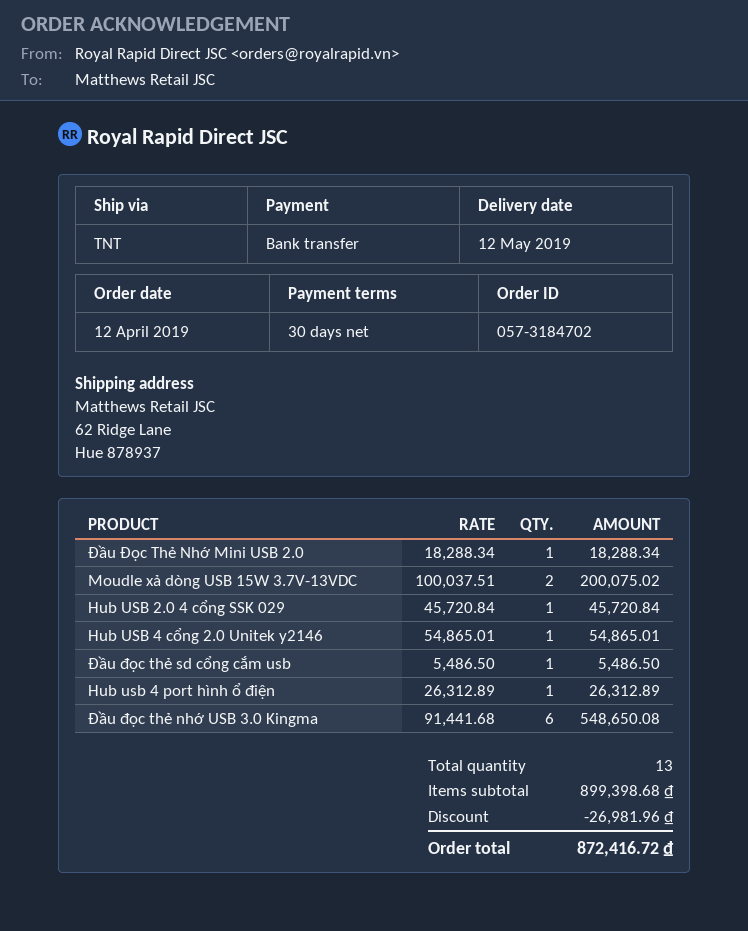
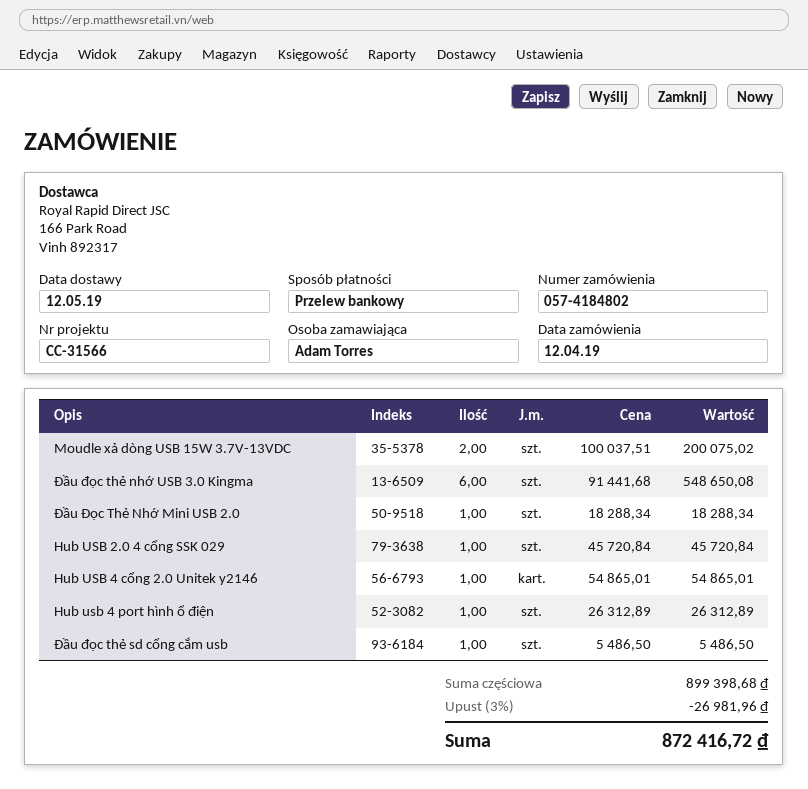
order number: 057-3184702 -> 057-4184802

